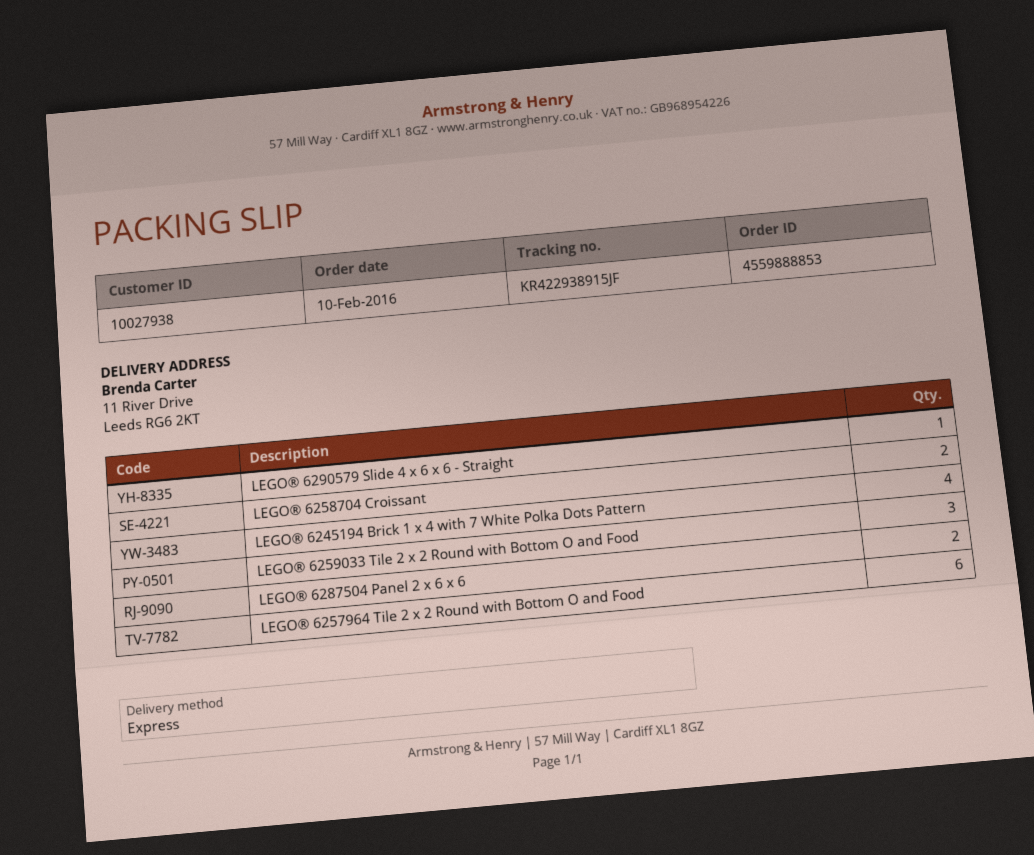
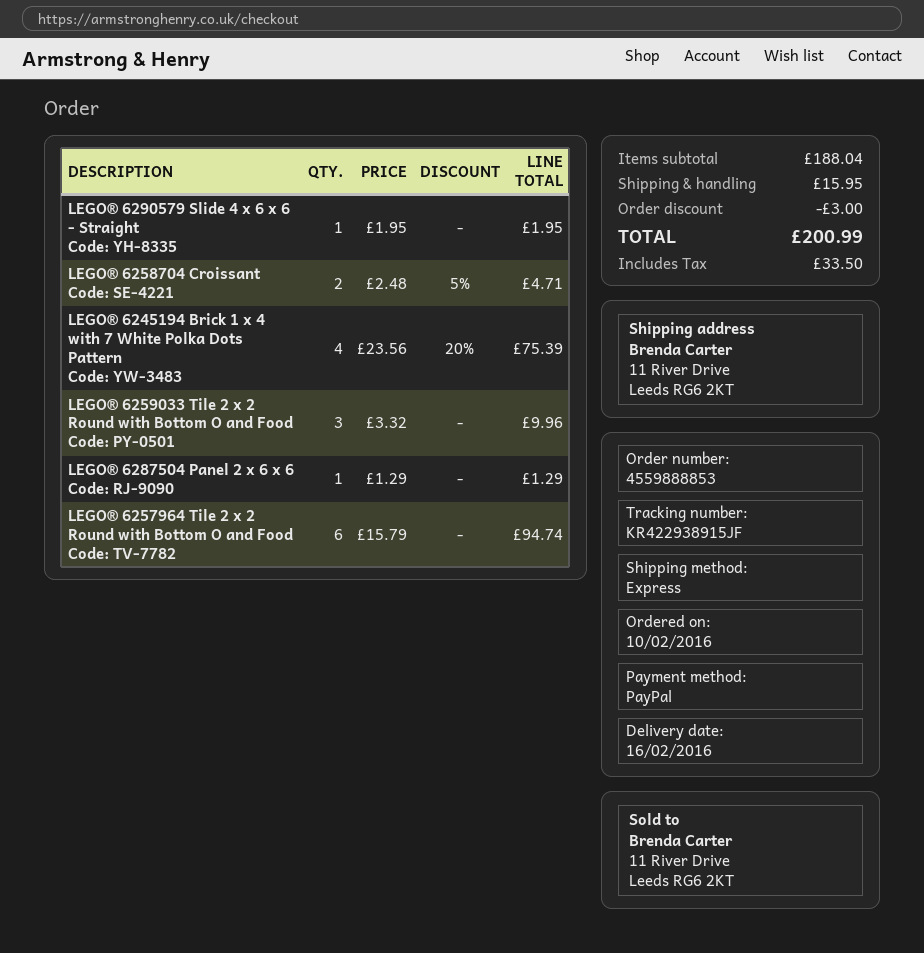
LEGO® 6287504 Panel 2 x 6 x 6: 2 -> 1

